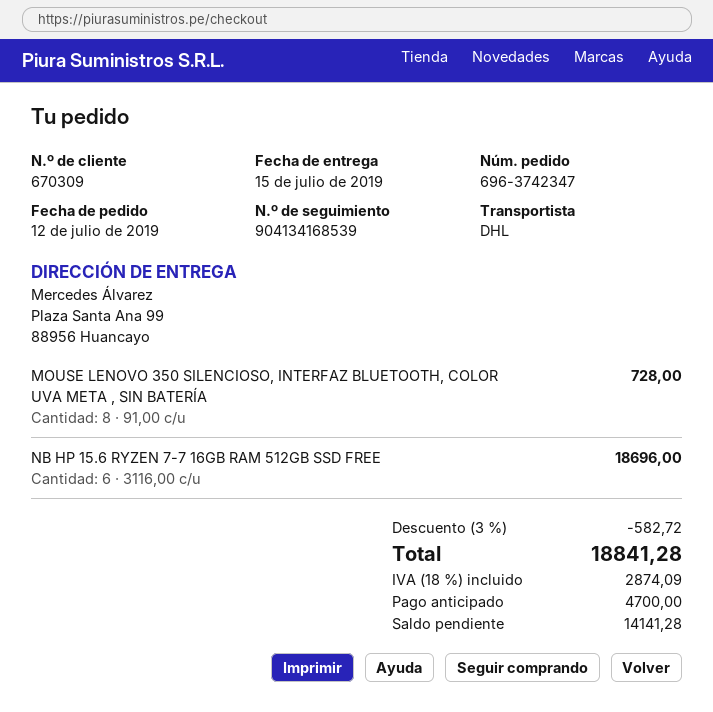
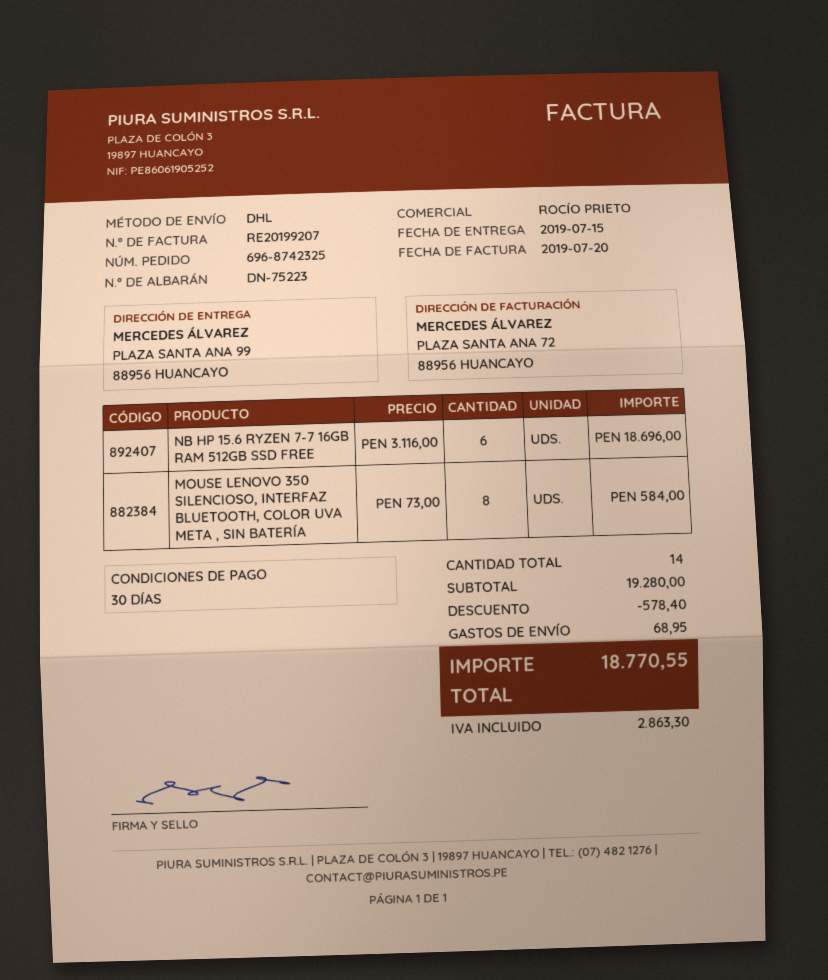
order number: 696-3742347 -> 696-8742325
MOUSE LENOVO 350 SILENCIOSO, INTERFAZ BLUETOOTH, COLOR UVA META , SIN BATERÍA: 8 x 91.00 = 728.00 -> 8 x 73.00 = 584.00
discount: 582.72 -> 578.40
shipping: none -> 68.95
tax: 2874.09 -> 2863.30
total: 18841.28 -> 18770.55

